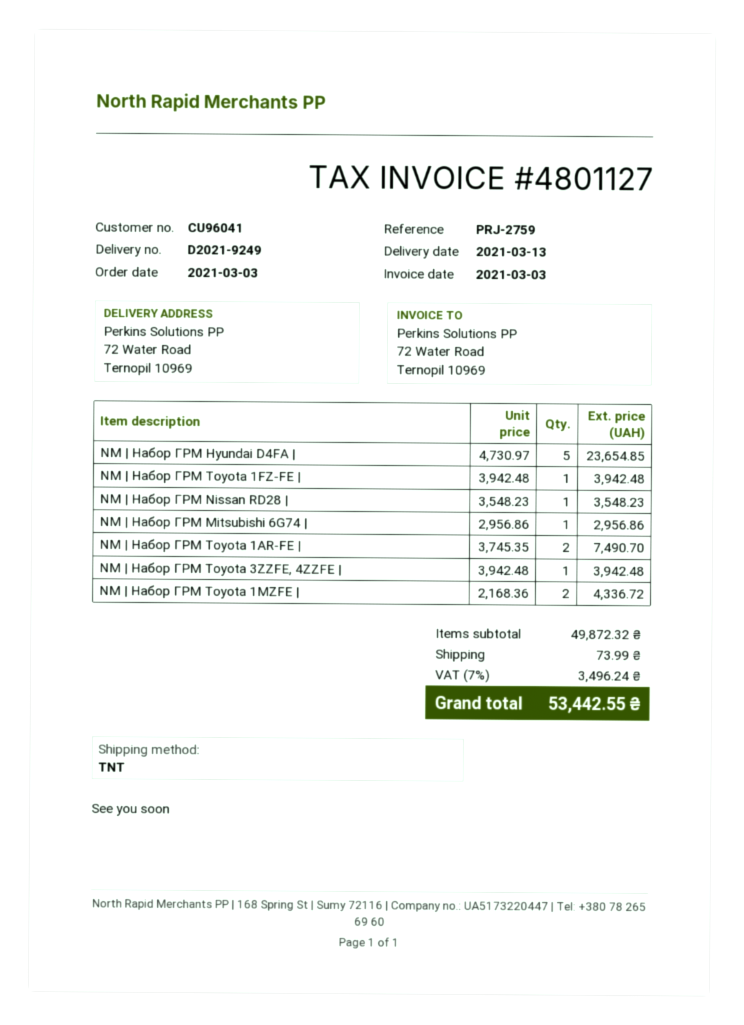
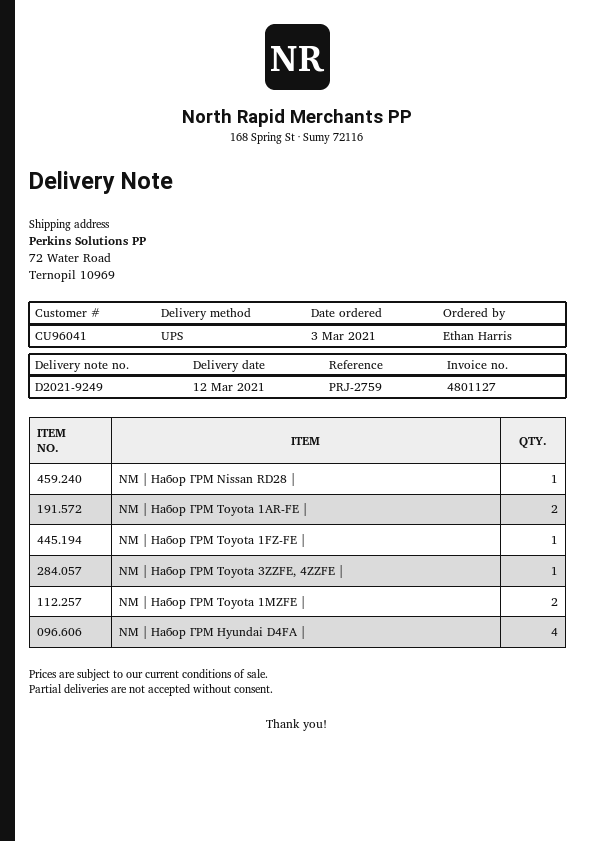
delivery date: 2021-03-13 -> 2021-03-12
shipping method: TNT -> UPS
NM | Набор ГРМ Hyundai D4FA |: 5 -> 4
NM | Набор ГРМ Mitsubishi 6G74 |: 1 -> none

